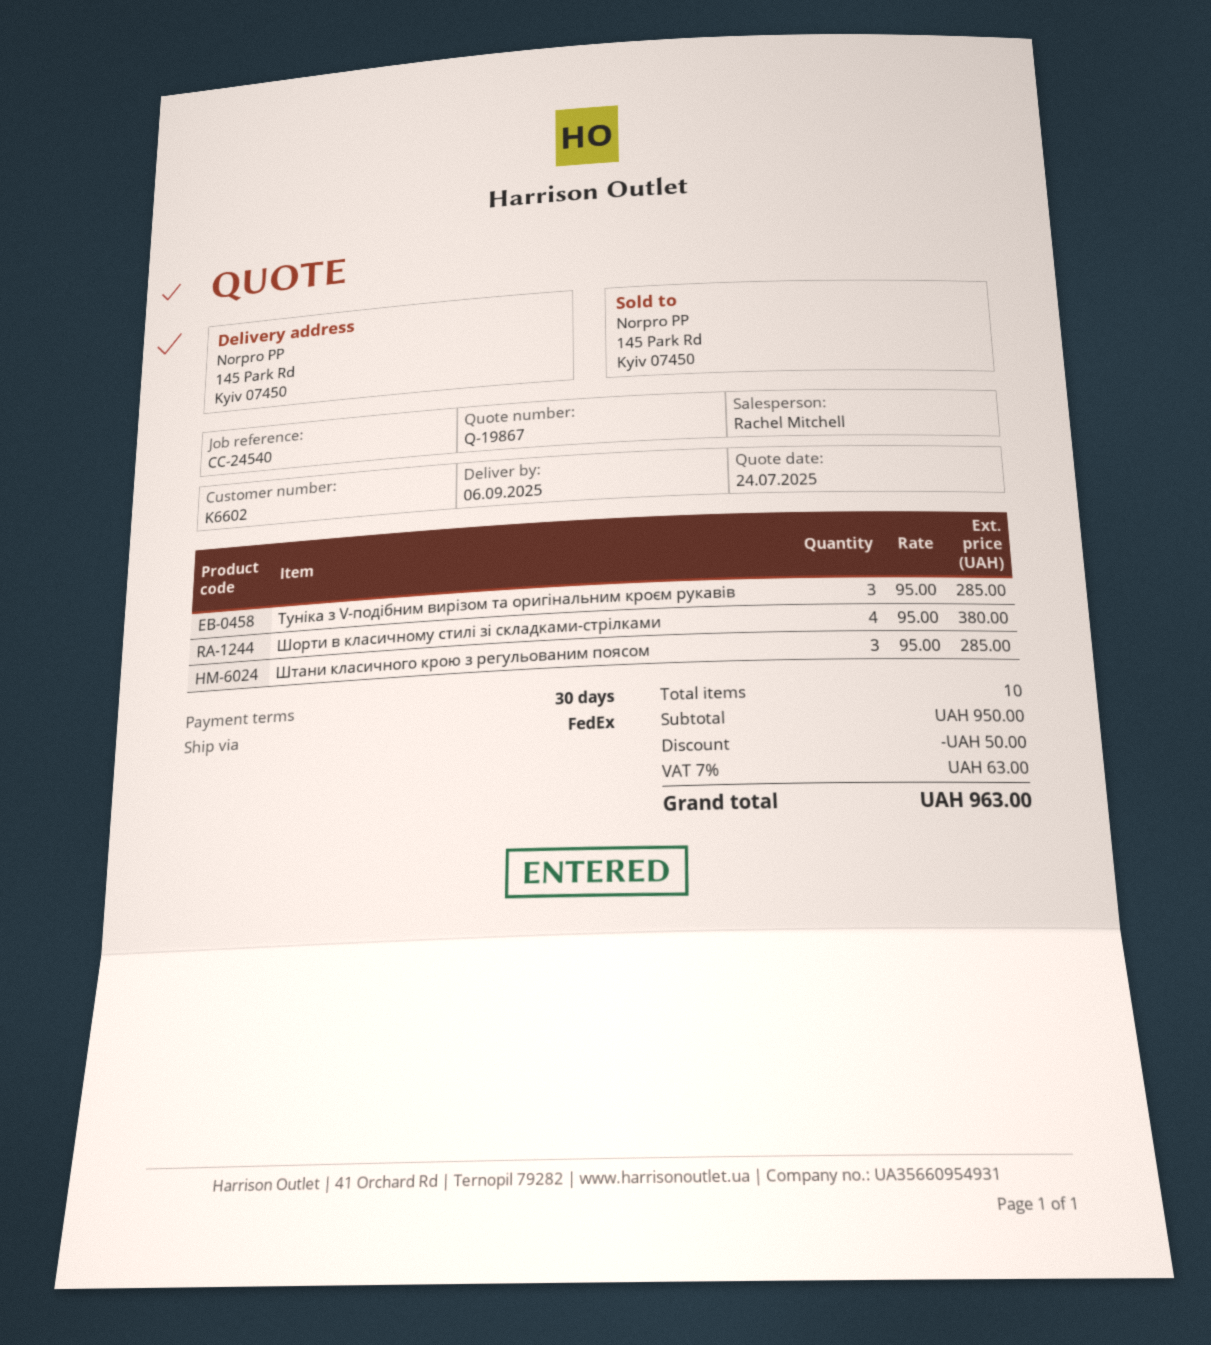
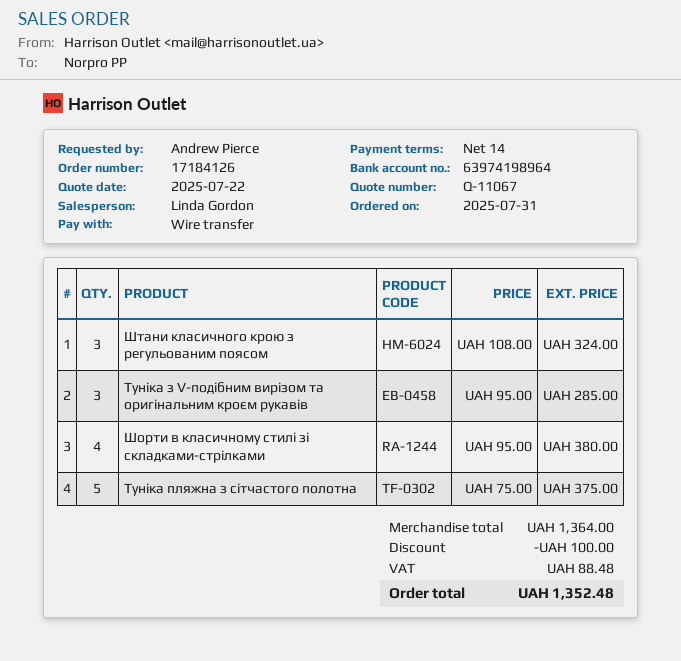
quote number: Q-19867 -> Q-11067
quote date: 2025-07-24 -> 2025-07-22
payment terms: 30 days -> 14 days
sales rep: Rachel Mitchell -> Linda Gordon
Штани класичного крою з регульованим поясом: 3 x 95.00 = 285.00 -> 3 x 108.00 = 324.00
Туніка пляжна з сітчастого полотна: none -> 5 x 75.00 = 375.00
subtotal: 950.00 -> 1364.00
discount: 50.00 -> 100.00
tax: 63.00 -> 88.48
total: 963.00 -> 1352.48

